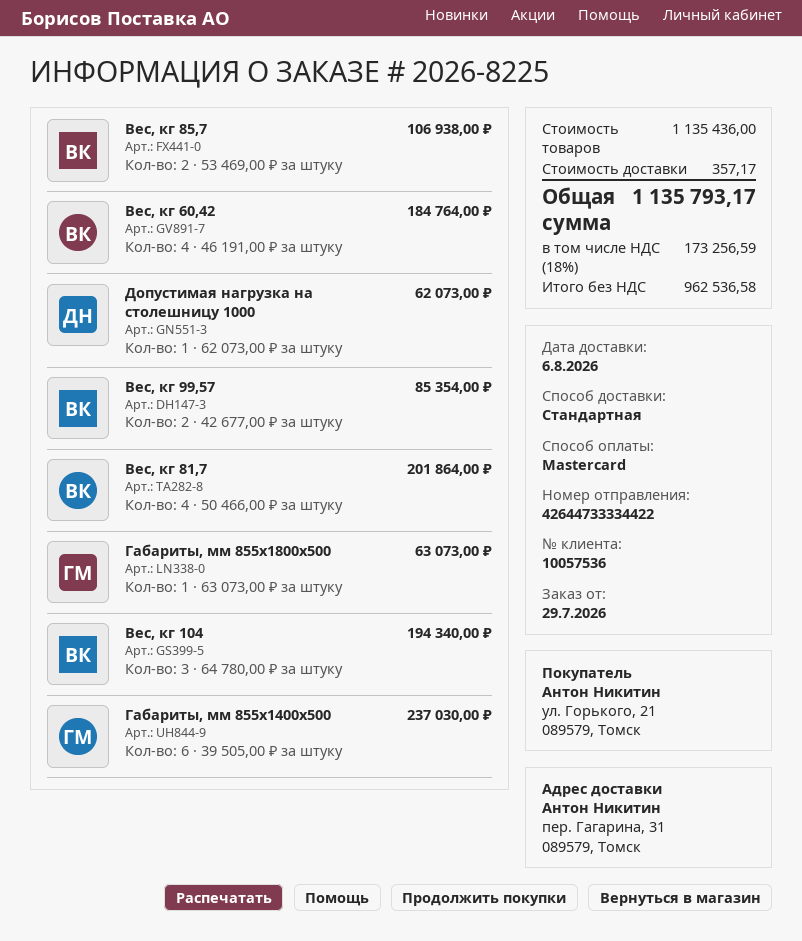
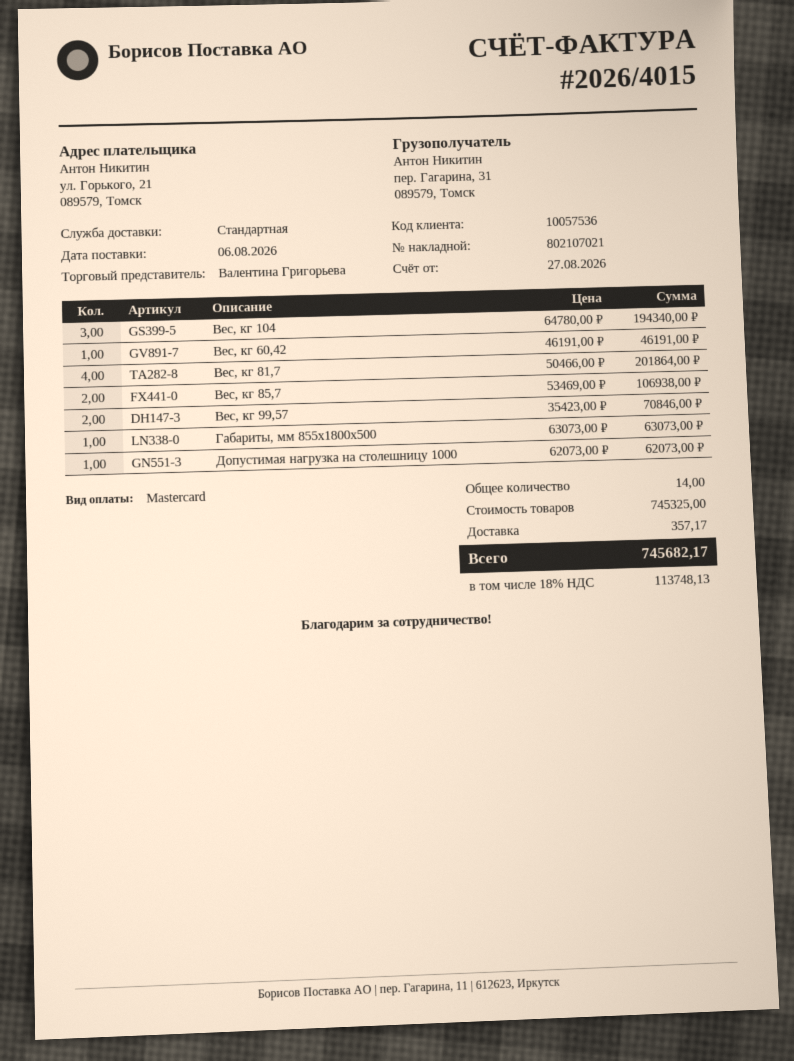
Вес, кг 60,42: 4 x 46191.00 = 184764.00 -> 1 x 46191.00 = 46191.00
Вес, кг 99,57: 2 x 42677.00 = 85354.00 -> 2 x 35423.00 = 70846.00
Габариты, мм 855x1400x500: 6 x 39505.00 = 237030.00 -> none
subtotal: 1135436.00 -> 745325.00
tax: 18% = 173256.59 -> 18% = 113748.13
total: 1135793.17 -> 745682.17

